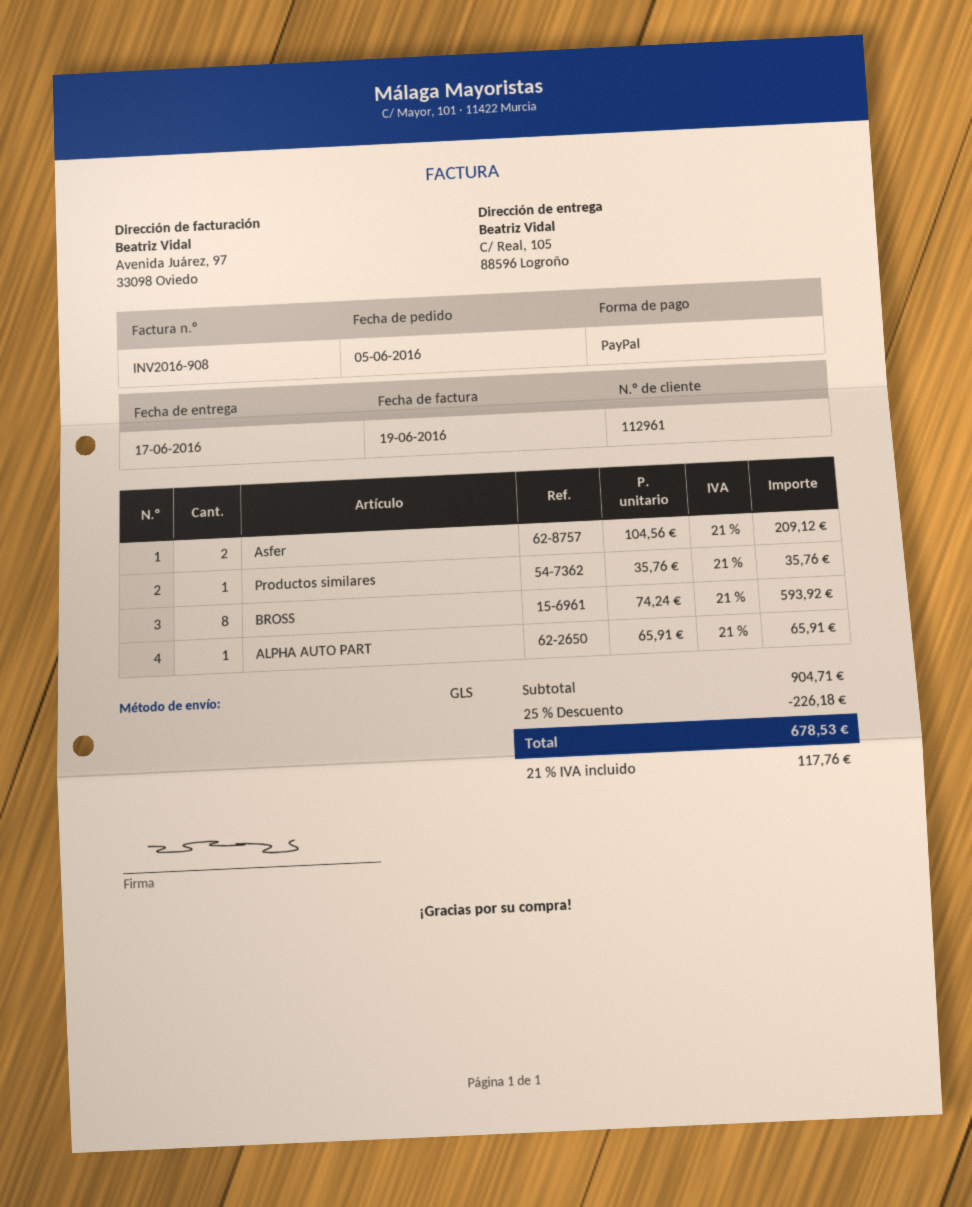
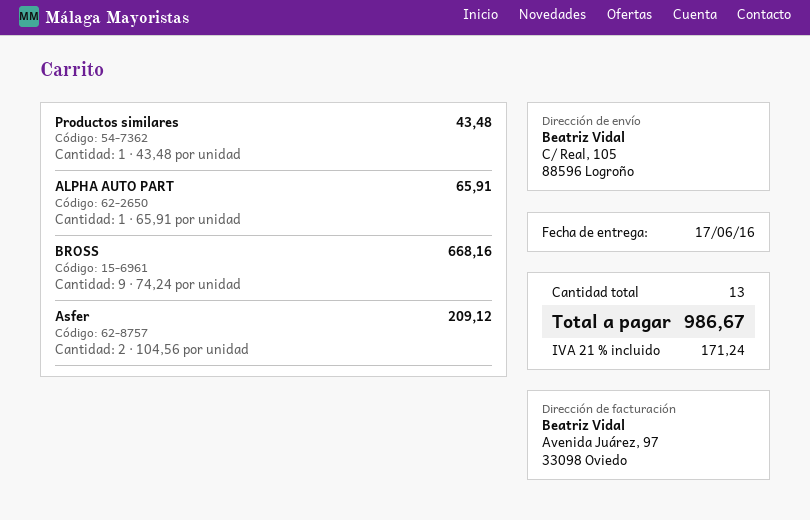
Productos similares: 1 x 35.76 = 35.76 -> 1 x 43.48 = 43.48
BROSS: 8 x 74.24 = 593.92 -> 9 x 74.24 = 668.16
discount: 25% = 226.18 -> none
tax: 21% = 117.76 -> 21% = 171.24
total: 678.53 -> 986.67

